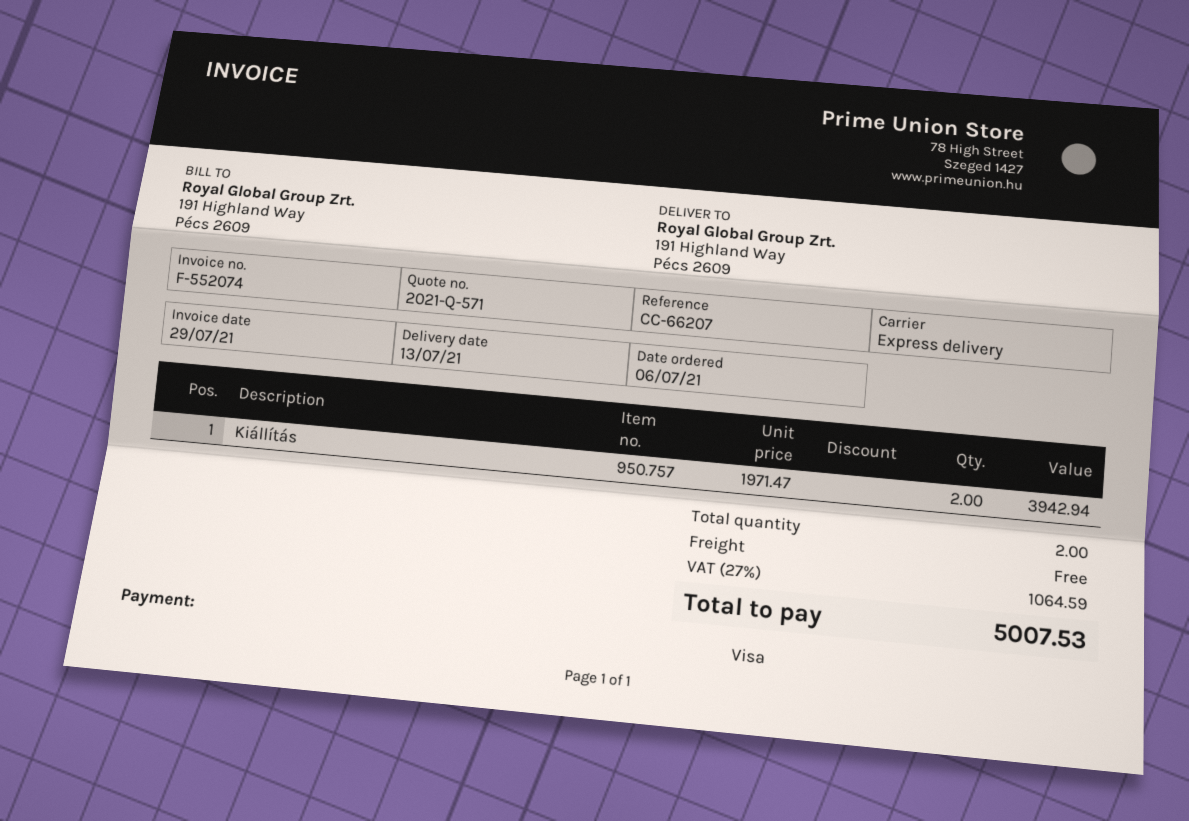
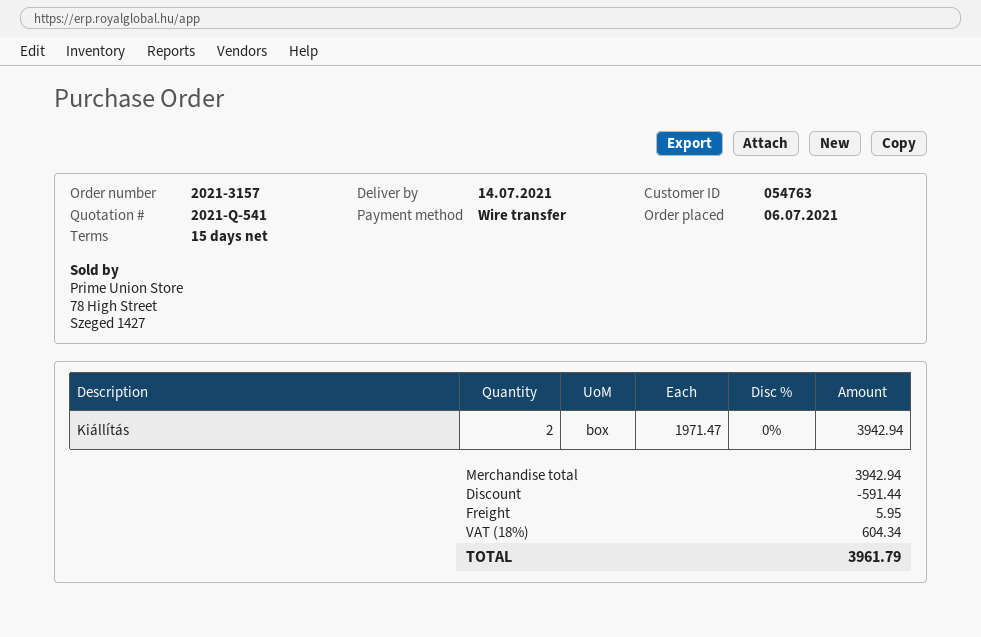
quote number: 2021-Q-571 -> 2021-Q-541
delivery date: 2021-07-13 -> 2021-07-14
payment method: Visa -> bank transfer
discount: none -> 591.44
shipping: 0.00 -> 5.95
tax: 27% = 1064.59 -> 18% = 604.34
total: 5007.53 -> 3961.79

